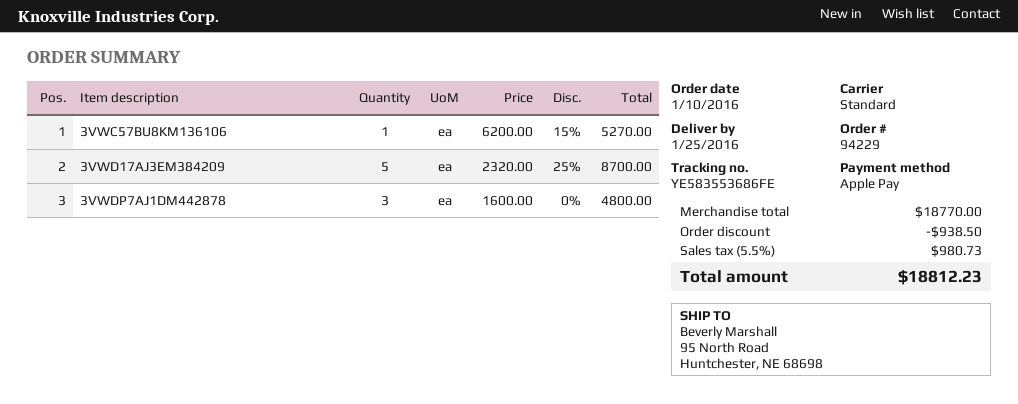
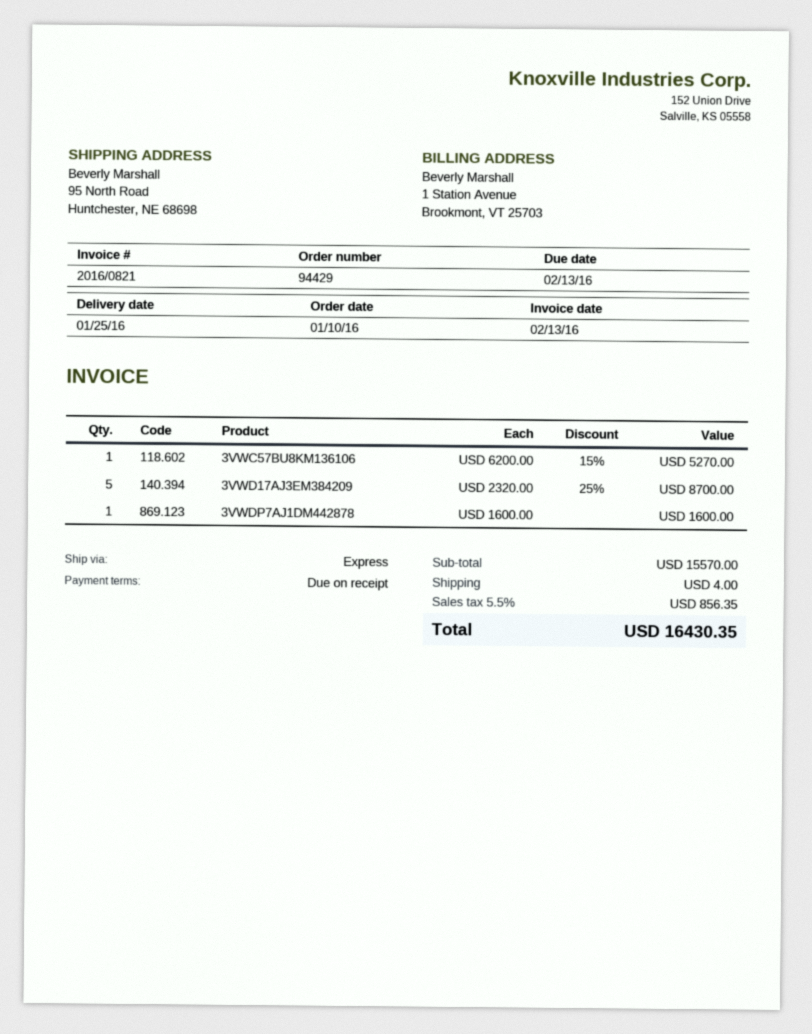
order number: 94229 -> 94429
shipping method: standard -> express
3VWDP7AJ1DM442878: 3 x 1600.00 = 4800.00 -> 1 x 1600.00 = 1600.00
subtotal: 18770.00 -> 15570.00
discount: 938.50 -> none
shipping: none -> 4.00
tax: 5.5% = 980.73 -> 5.5% = 856.35
total: 18812.23 -> 16430.35

